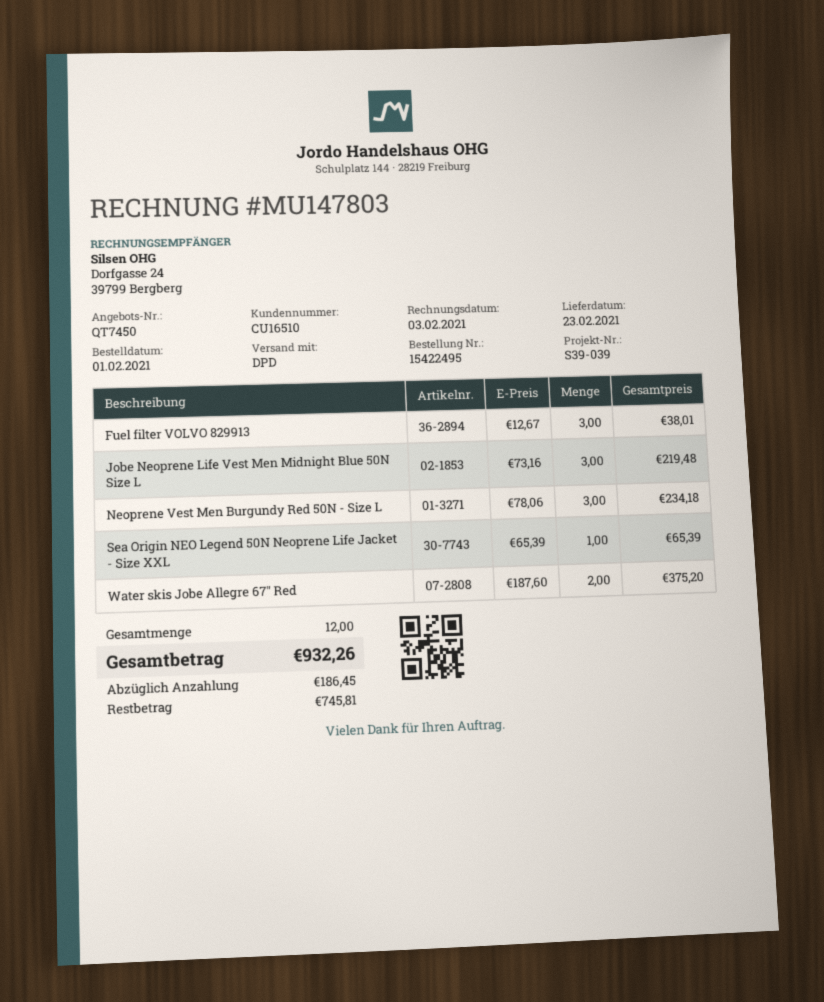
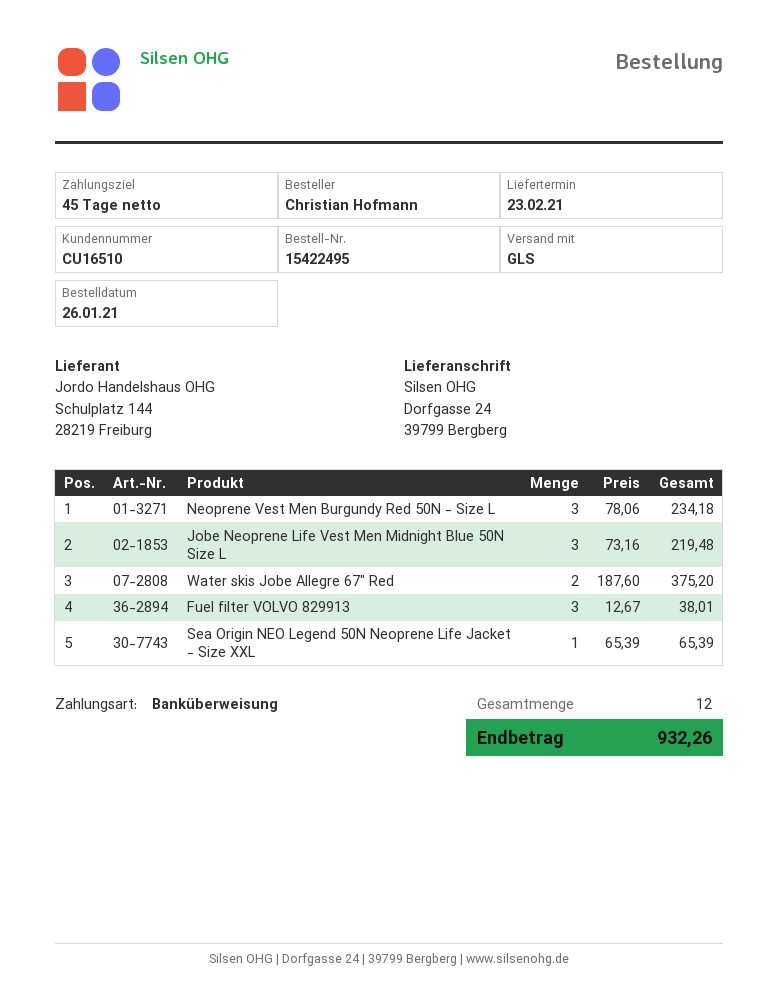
order date: 2021-02-01 -> 2021-01-26
shipping method: DPD -> GLS

